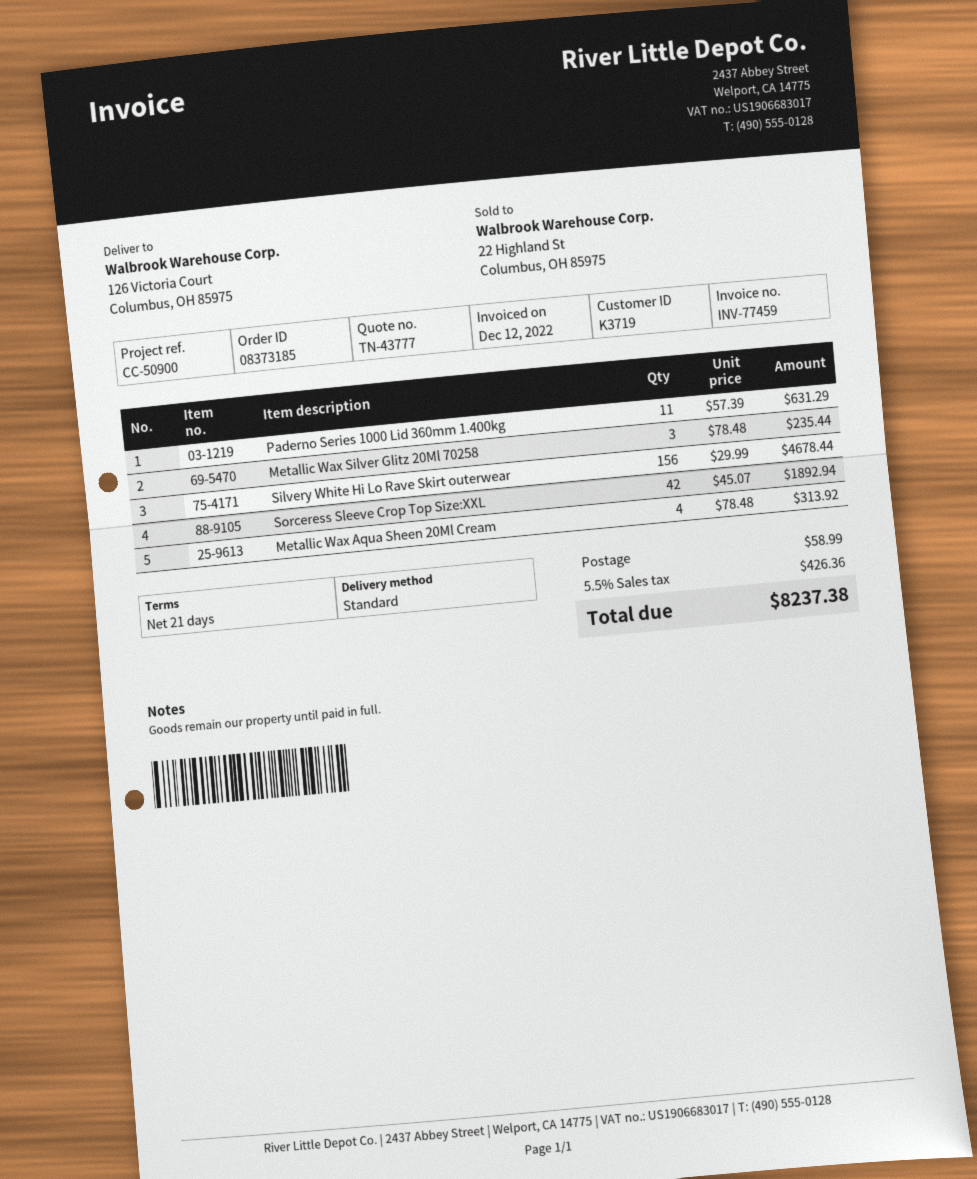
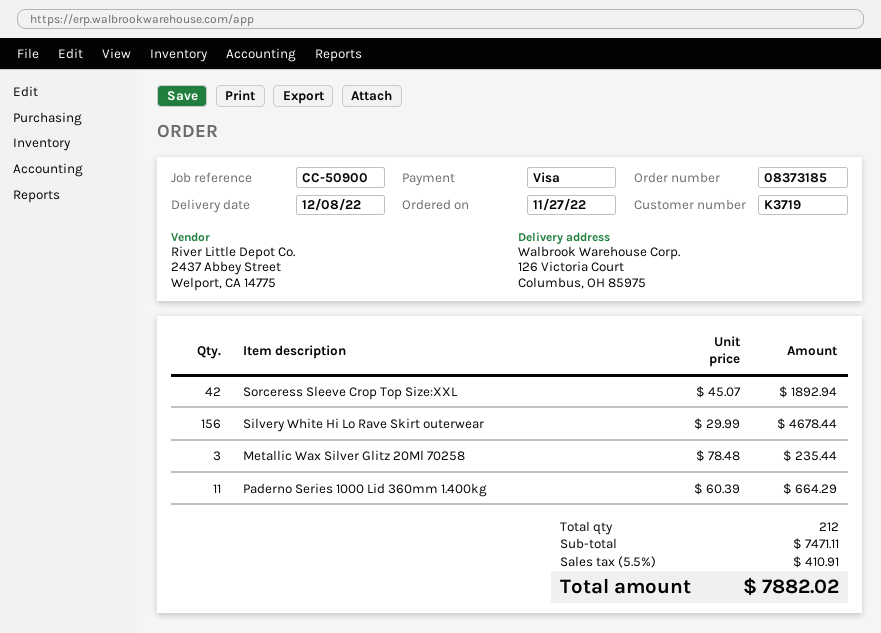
Paderno Series 1000 Lid 360mm 1.400kg: 11 x 57.39 = 631.29 -> 11 x 60.39 = 664.29
Metallic Wax Aqua Sheen 20Ml Cream: 4 x 78.48 = 313.92 -> none
shipping: 58.99 -> none
tax: 5.5% = 426.36 -> 5.5% = 410.91
total: 8237.38 -> 7882.02

